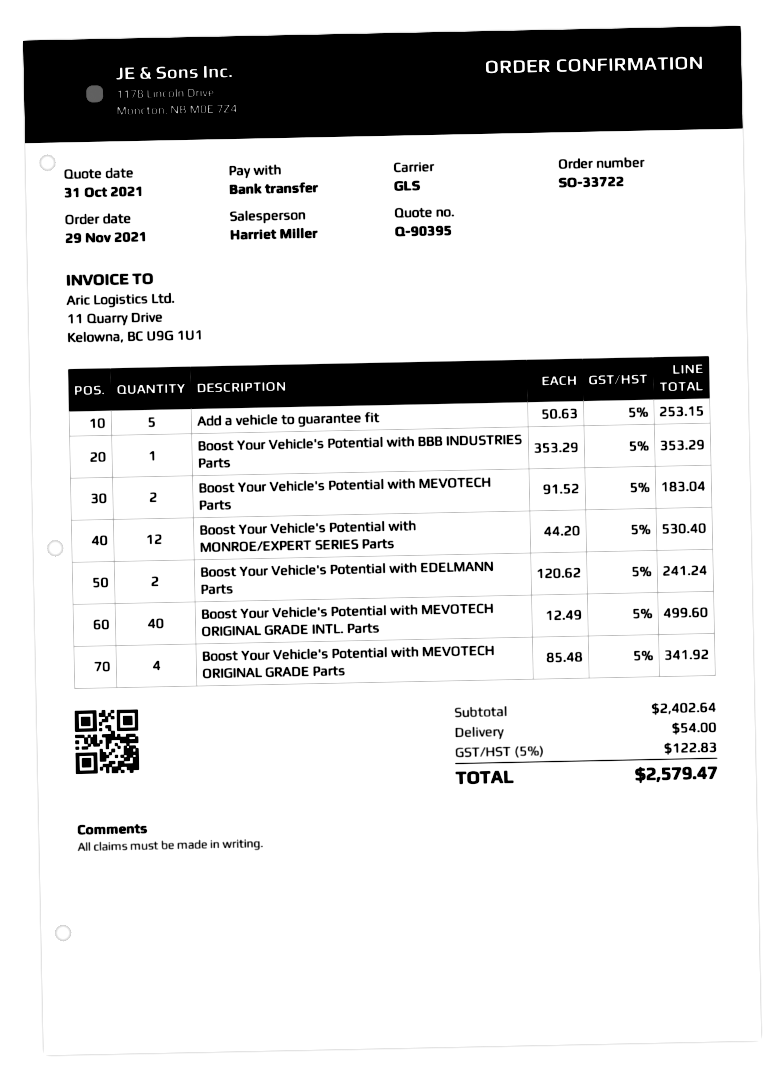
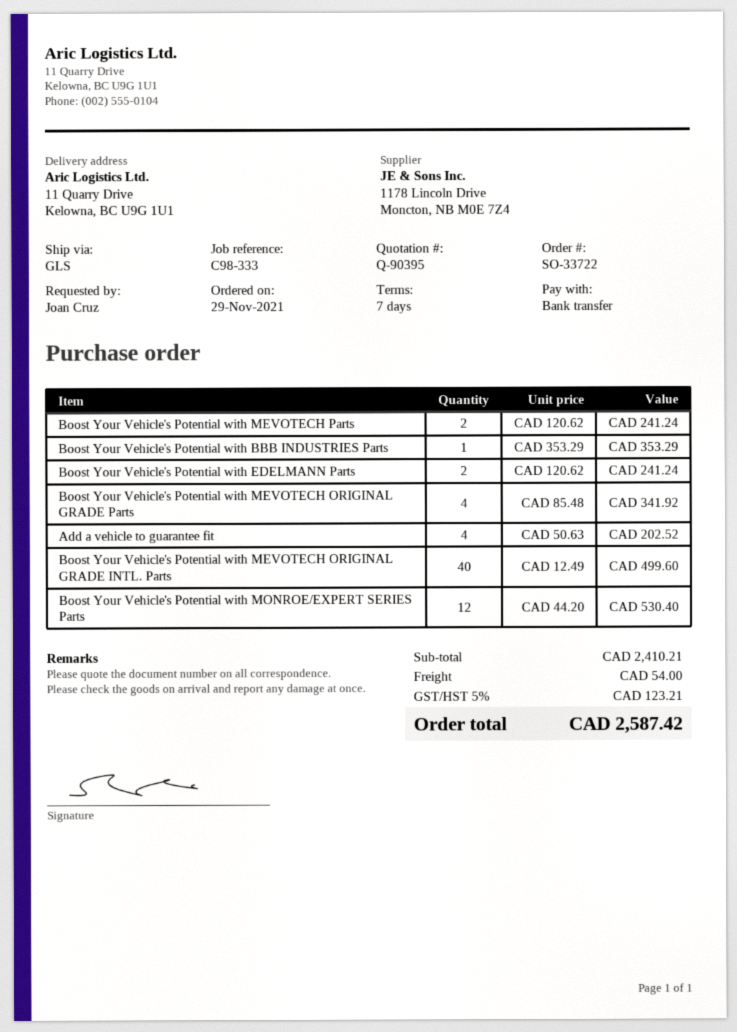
Add a vehicle to guarantee fit: 5 x 50.63 = 253.15 -> 4 x 50.63 = 202.52
Boost Your Vehicle's Potential with MEVOTECH Parts: 2 x 91.52 = 183.04 -> 2 x 120.62 = 241.24
subtotal: 2402.64 -> 2410.21
tax: 5% = 122.83 -> 5% = 123.21
total: 2579.47 -> 2587.42

